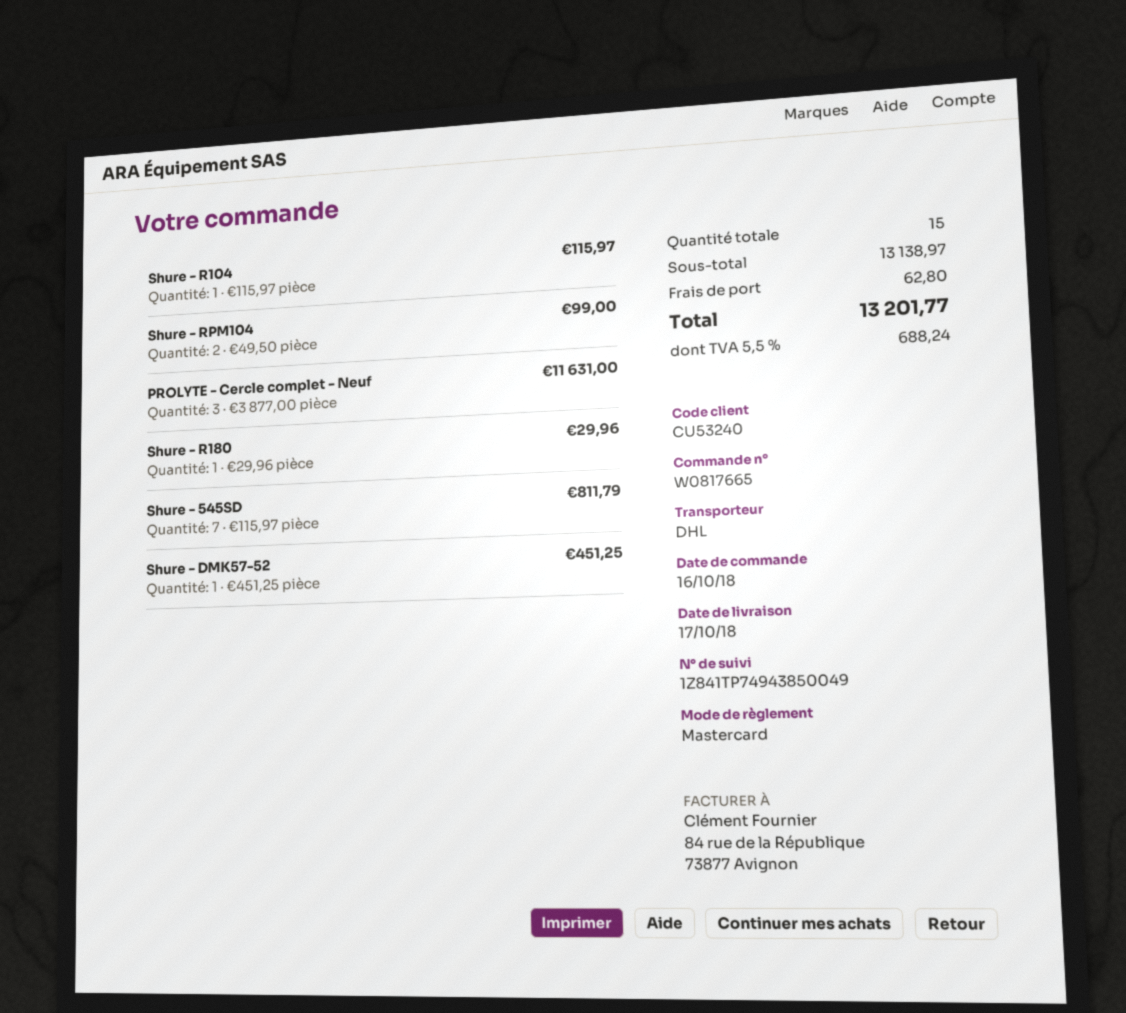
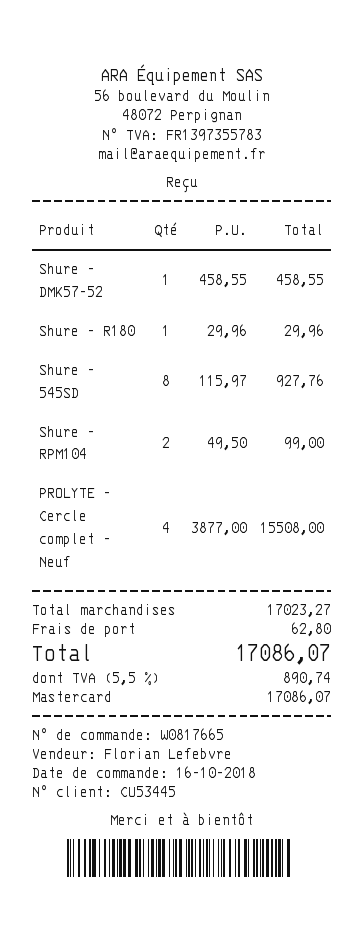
customer number: CU53240 -> CU53445
Shure - R104: 1 x 115.97 = 115.97 -> none
PROLYTE - Cercle complet - Neuf: 3 x 3877.00 = 11631.00 -> 4 x 3877.00 = 15508.00
Shure - 545SD: 7 x 115.97 = 811.79 -> 8 x 115.97 = 927.76
Shure - DMK57-52: 1 x 451.25 = 451.25 -> 1 x 458.55 = 458.55
subtotal: 13138.97 -> 17023.27
tax: 5.5% = 688.24 -> 5.5% = 890.74
total: 13201.77 -> 17086.07

